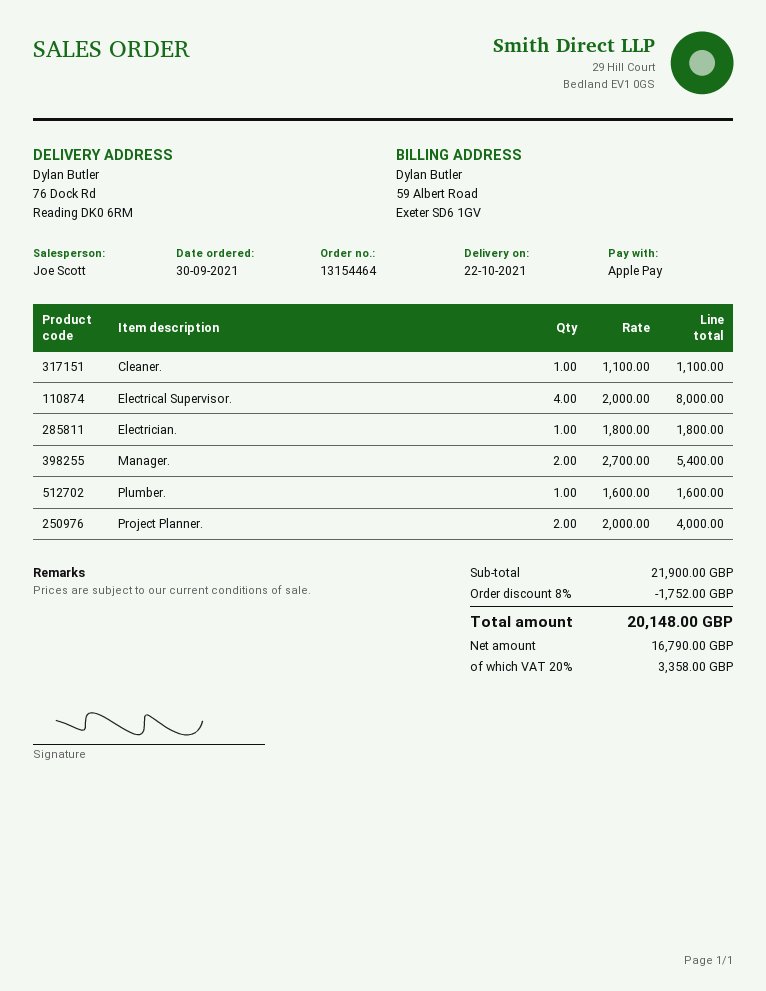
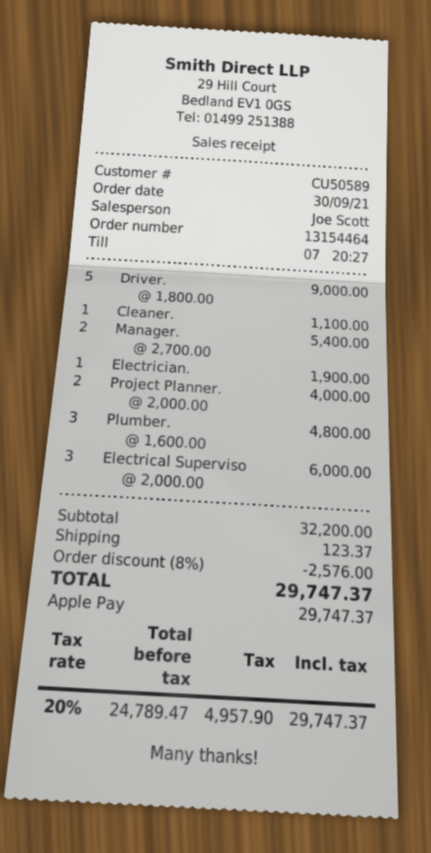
Electrical Supervisor.: 4 x 2000.00 = 8000.00 -> 3 x 2000.00 = 6000.00
Electrician.: 1 x 1800.00 = 1800.00 -> 1 x 1900.00 = 1900.00
Plumber.: 1 x 1600.00 = 1600.00 -> 3 x 1600.00 = 4800.00
Driver.: none -> 5 x 1800.00 = 9000.00
subtotal: 21900.00 -> 32200.00
discount: 8% = 1752.00 -> 8% = 2576.00
shipping: none -> 123.37
net: 16790.00 -> 24789.47
tax: 20% = 3358.00 -> 20% = 4957.90
total: 20148.00 -> 29747.37

